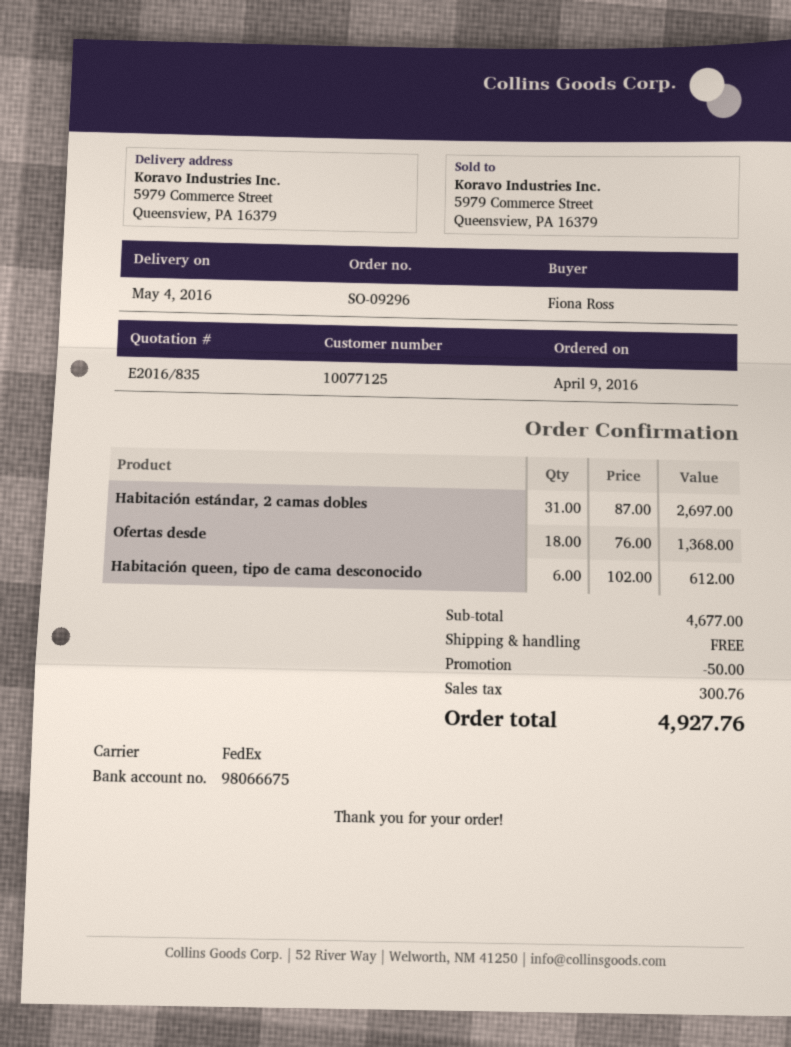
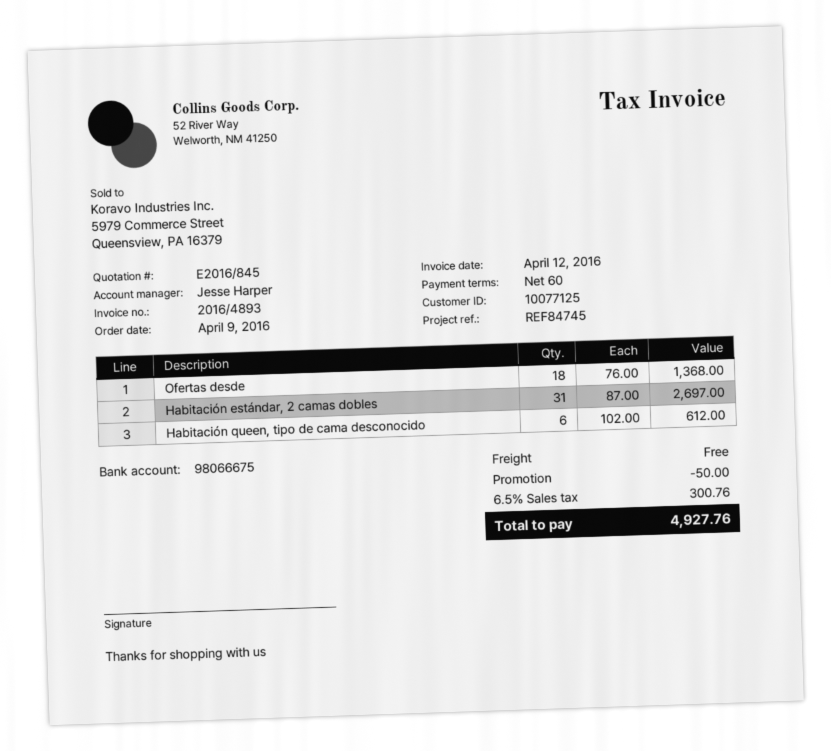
quote number: E2016/835 -> E2016/845

